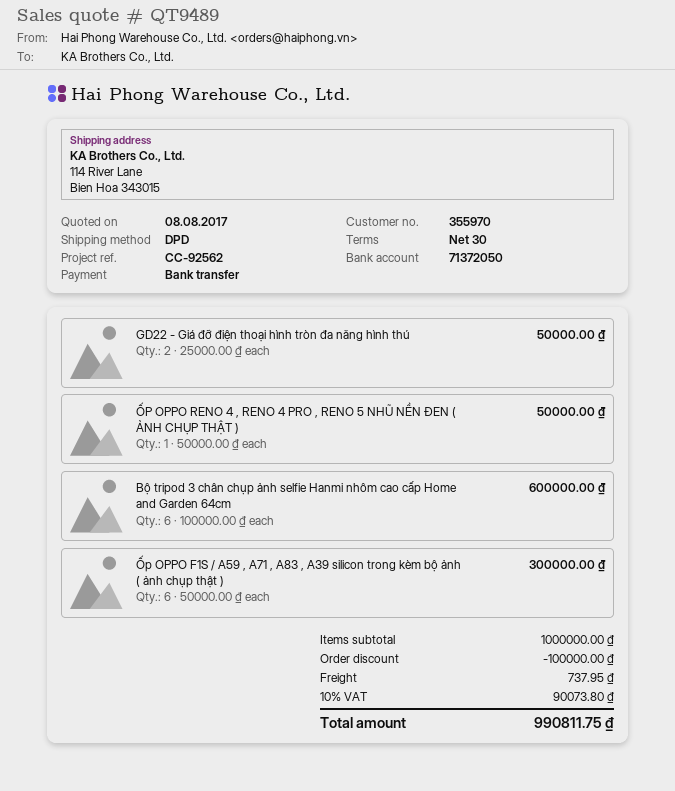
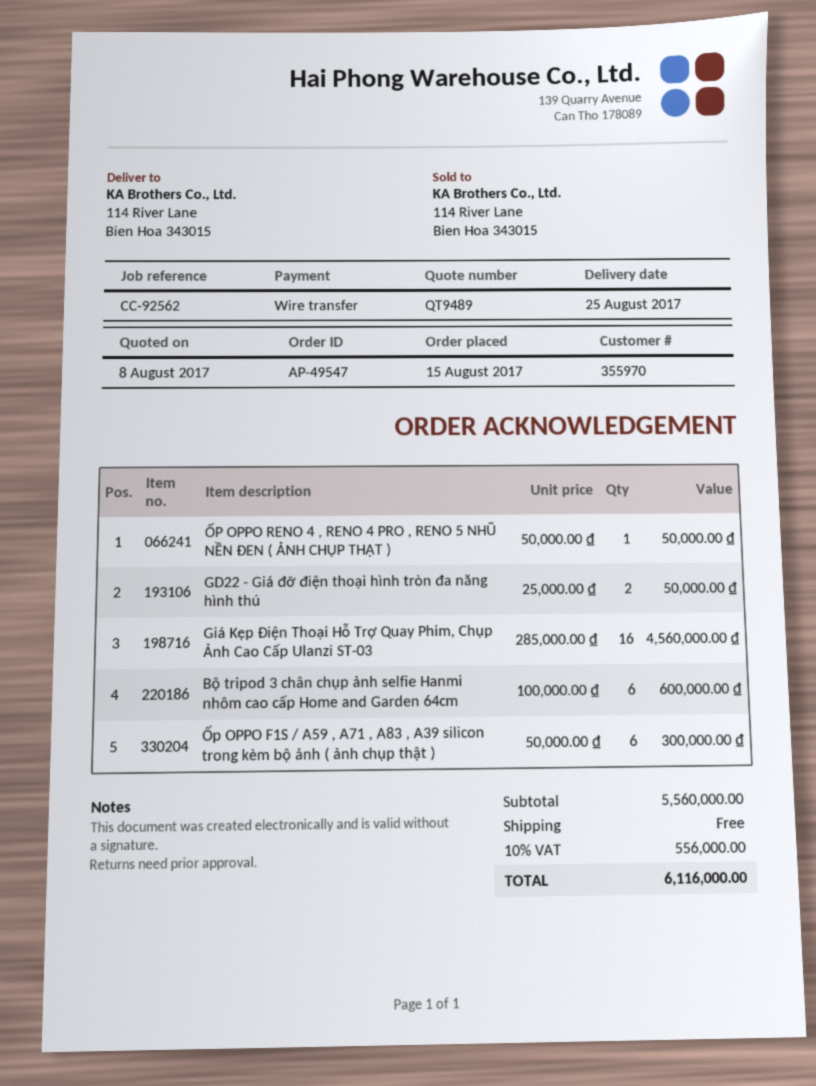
Giá Kẹp Điện Thoại Hỗ Trợ Quay Phim, Chụp Ảnh Cao Cấp Ulanzi ST-03: none -> 16 x 285000.00 = 4560000.00
subtotal: 1000000.00 -> 5560000.00
discount: 100000.00 -> none
shipping: 737.95 -> 0.00
tax: 10% = 90073.80 -> 10% = 556000.00
total: 990811.75 -> 6116000.00

